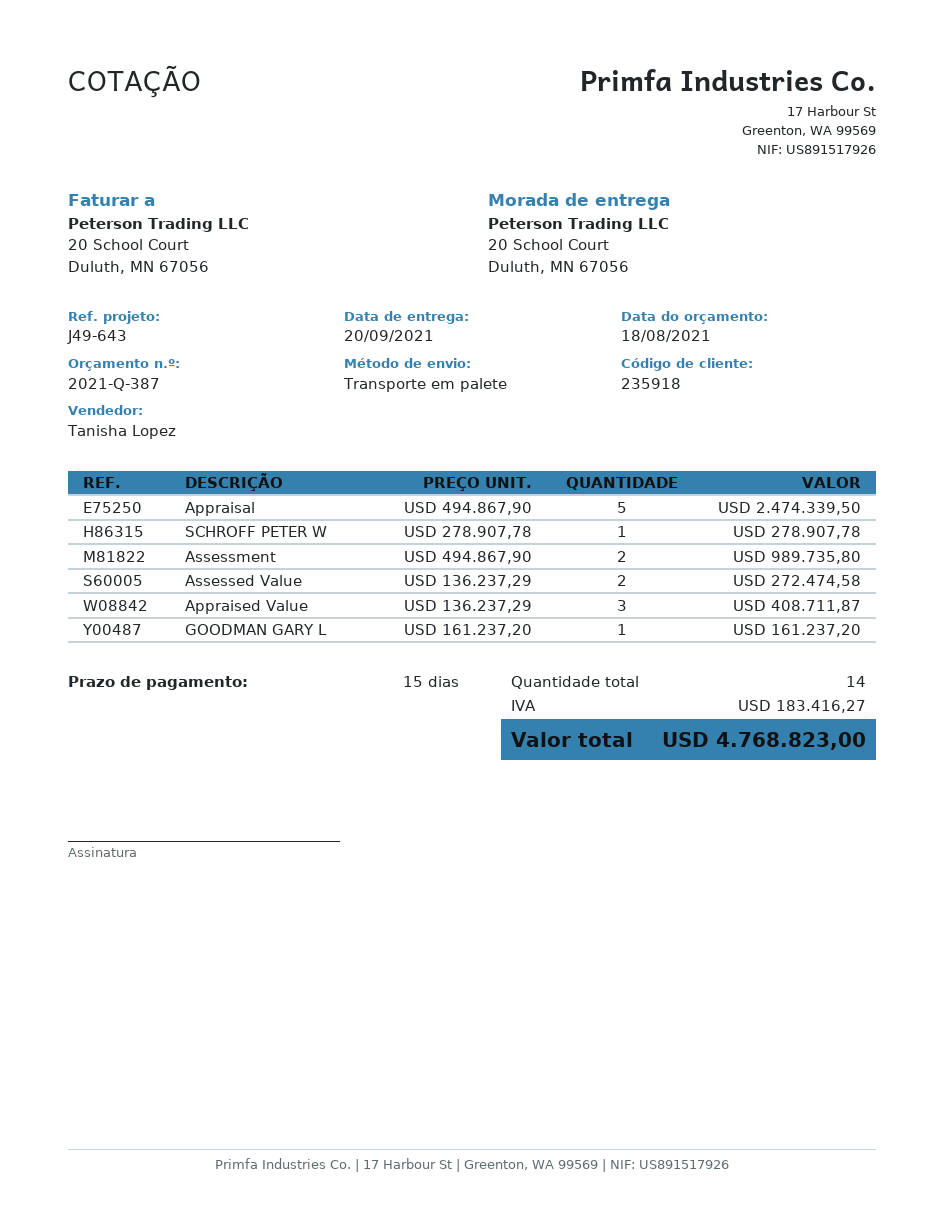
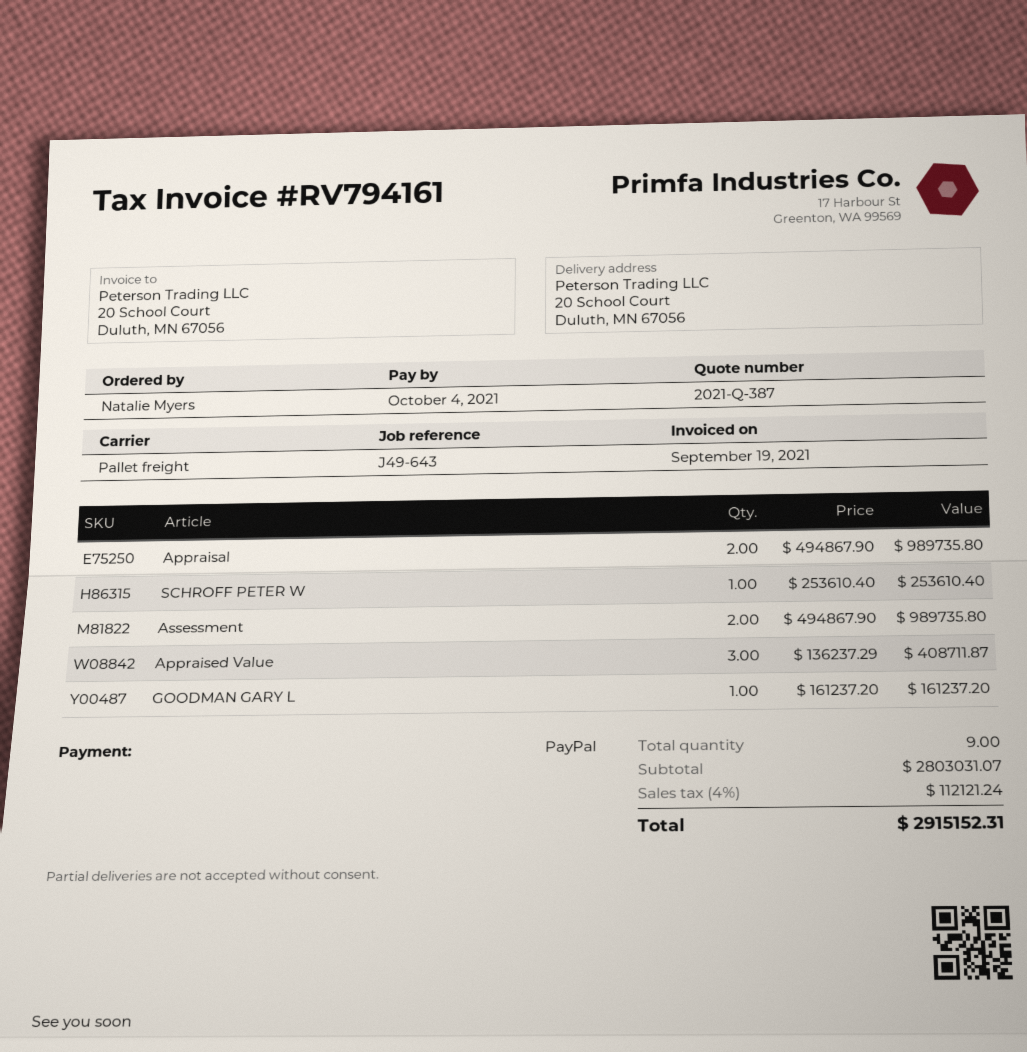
Appraisal: 5 x 494867.90 = 2474339.50 -> 2 x 494867.90 = 989735.80
SCHROFF PETER W: 1 x 278907.78 = 278907.78 -> 1 x 253610.40 = 253610.40
Assessed Value: 2 x 136237.29 = 272474.58 -> none
total quantity: 14 -> 9
tax: 183416.27 -> 112121.24
total: 4768823.00 -> 2915152.31

